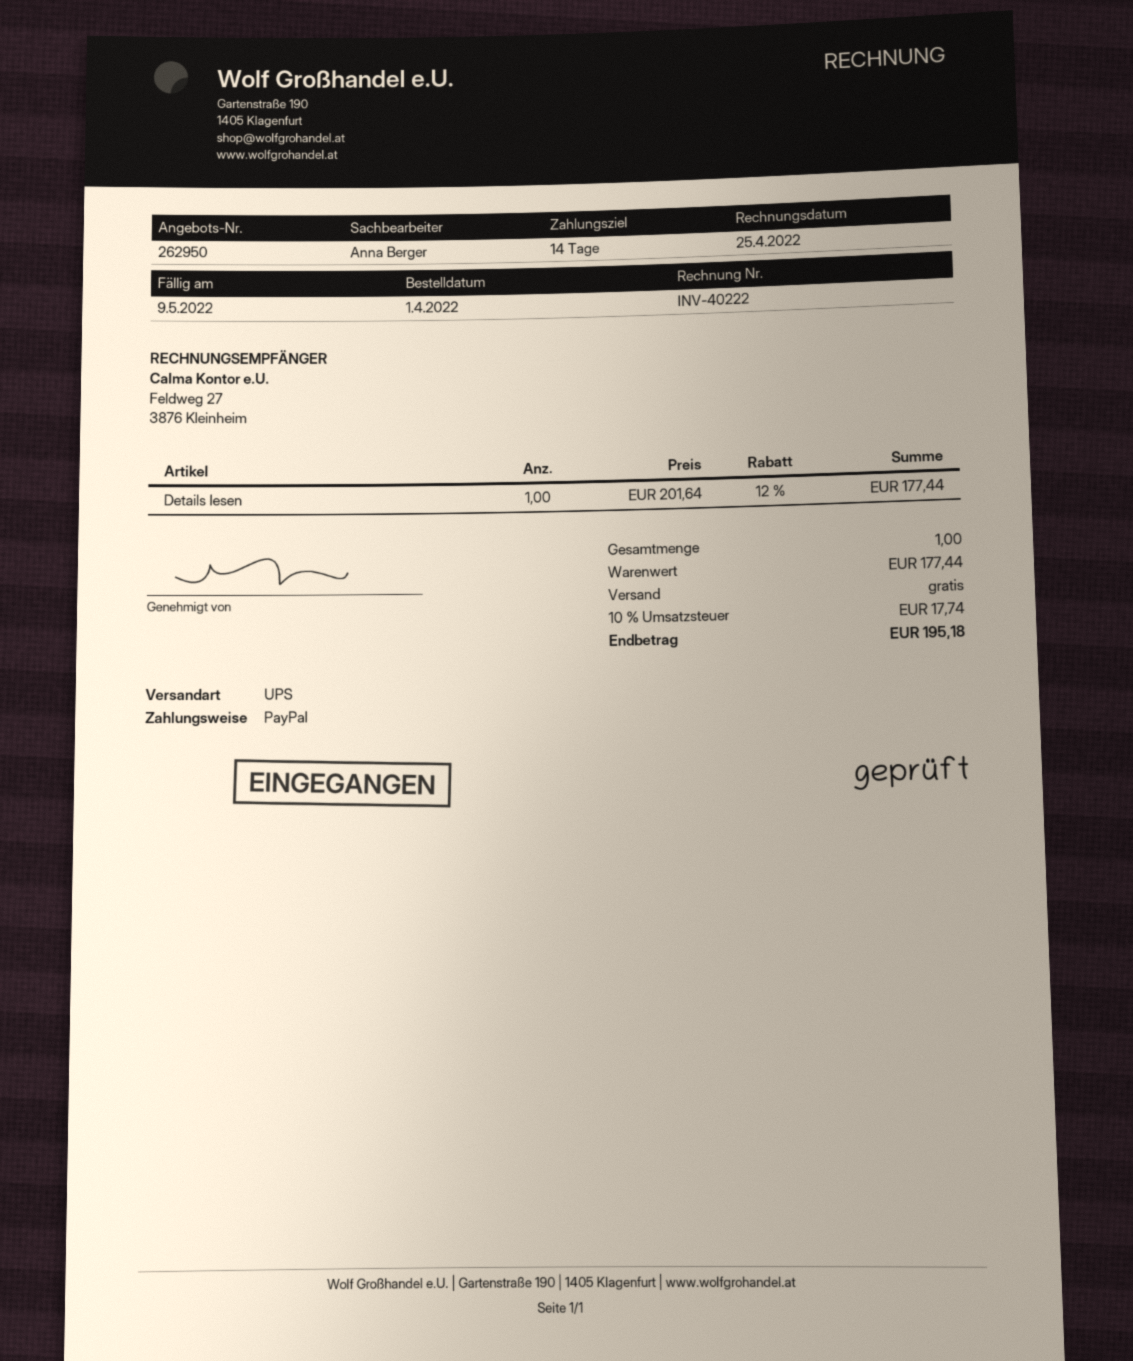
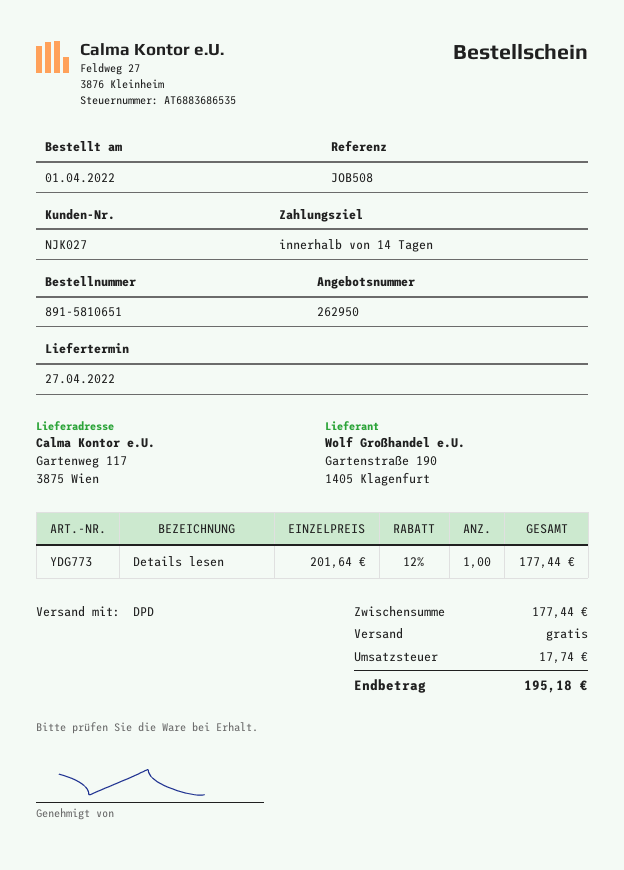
shipping method: UPS -> DPD

